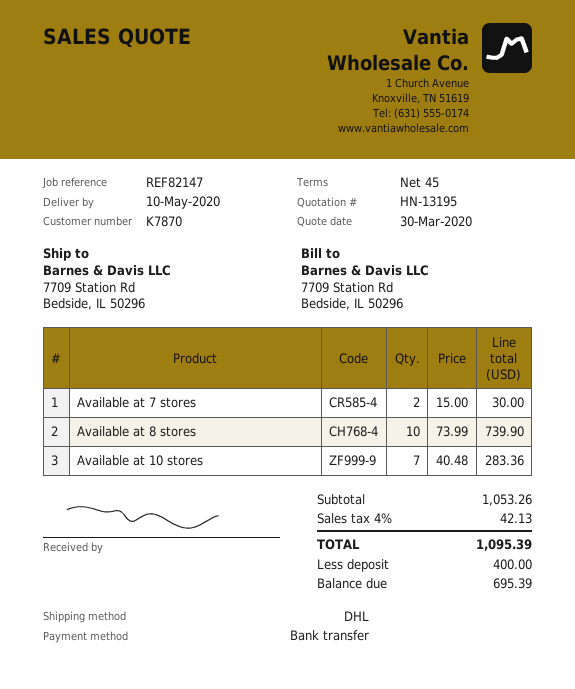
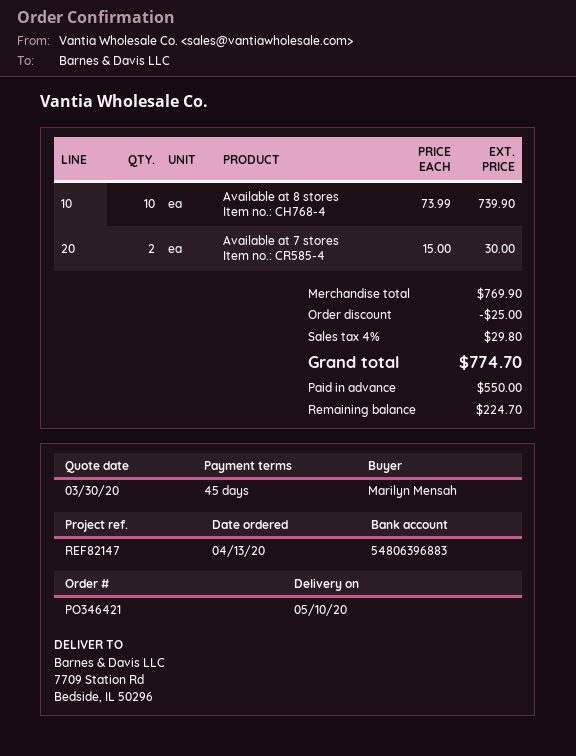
Available at 10 stores: 7 x 40.48 = 283.36 -> none
subtotal: 1053.26 -> 769.90
discount: none -> 25.00
tax: 4% = 42.13 -> 4% = 29.80
total: 1095.39 -> 774.70
deposit: 400.00 -> 550.00
balance: 695.39 -> 224.70

